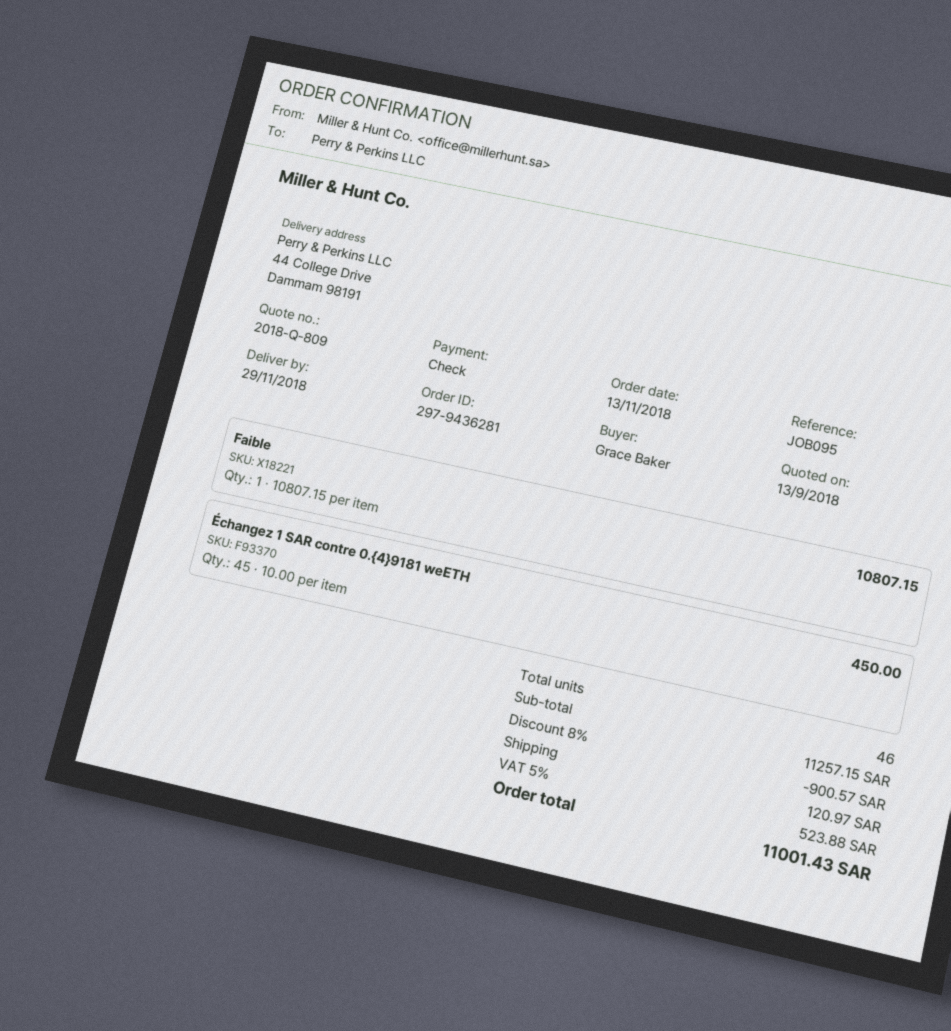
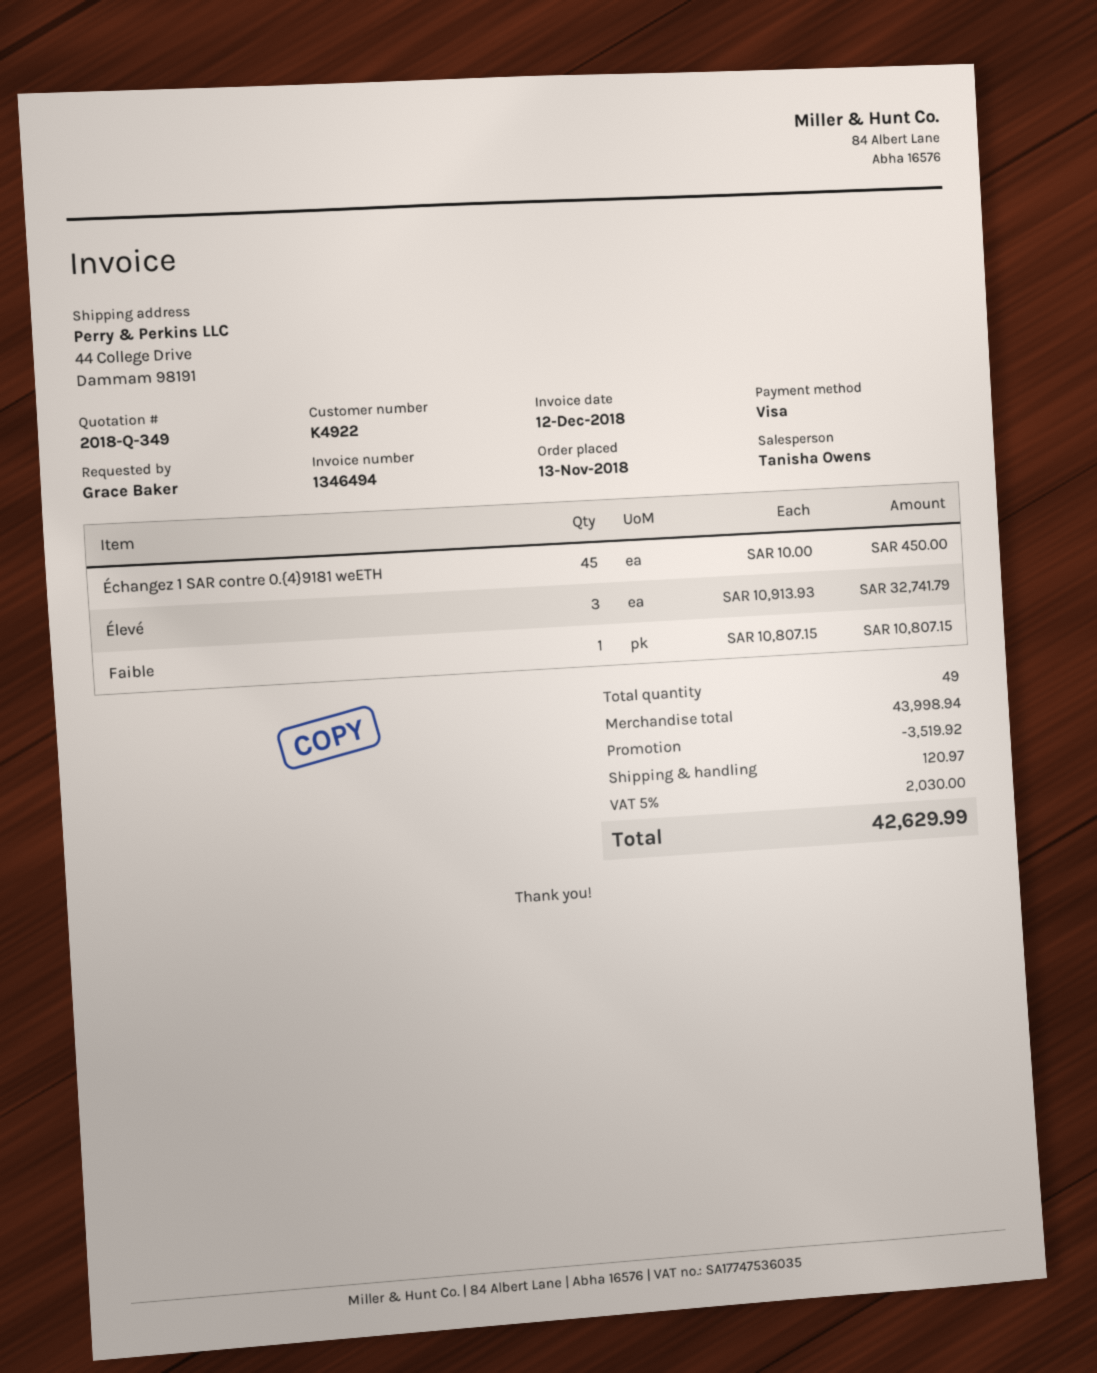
quote number: 2018-Q-809 -> 2018-Q-349
payment method: cheque -> Visa
Élevé: none -> 3 x 10913.93 = 32741.79
total quantity: 46 -> 49
subtotal: 11257.15 -> 43998.94
discount: 900.57 -> 3519.92
tax: 5% = 523.88 -> 5% = 2030.00
total: 11001.43 -> 42629.99

